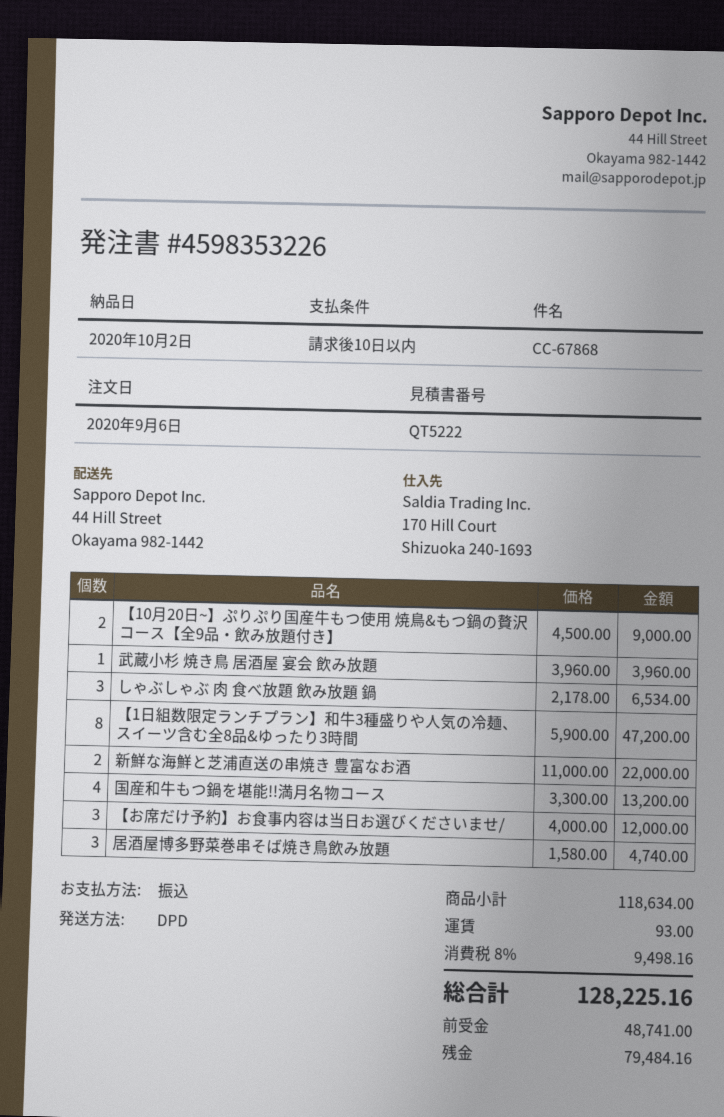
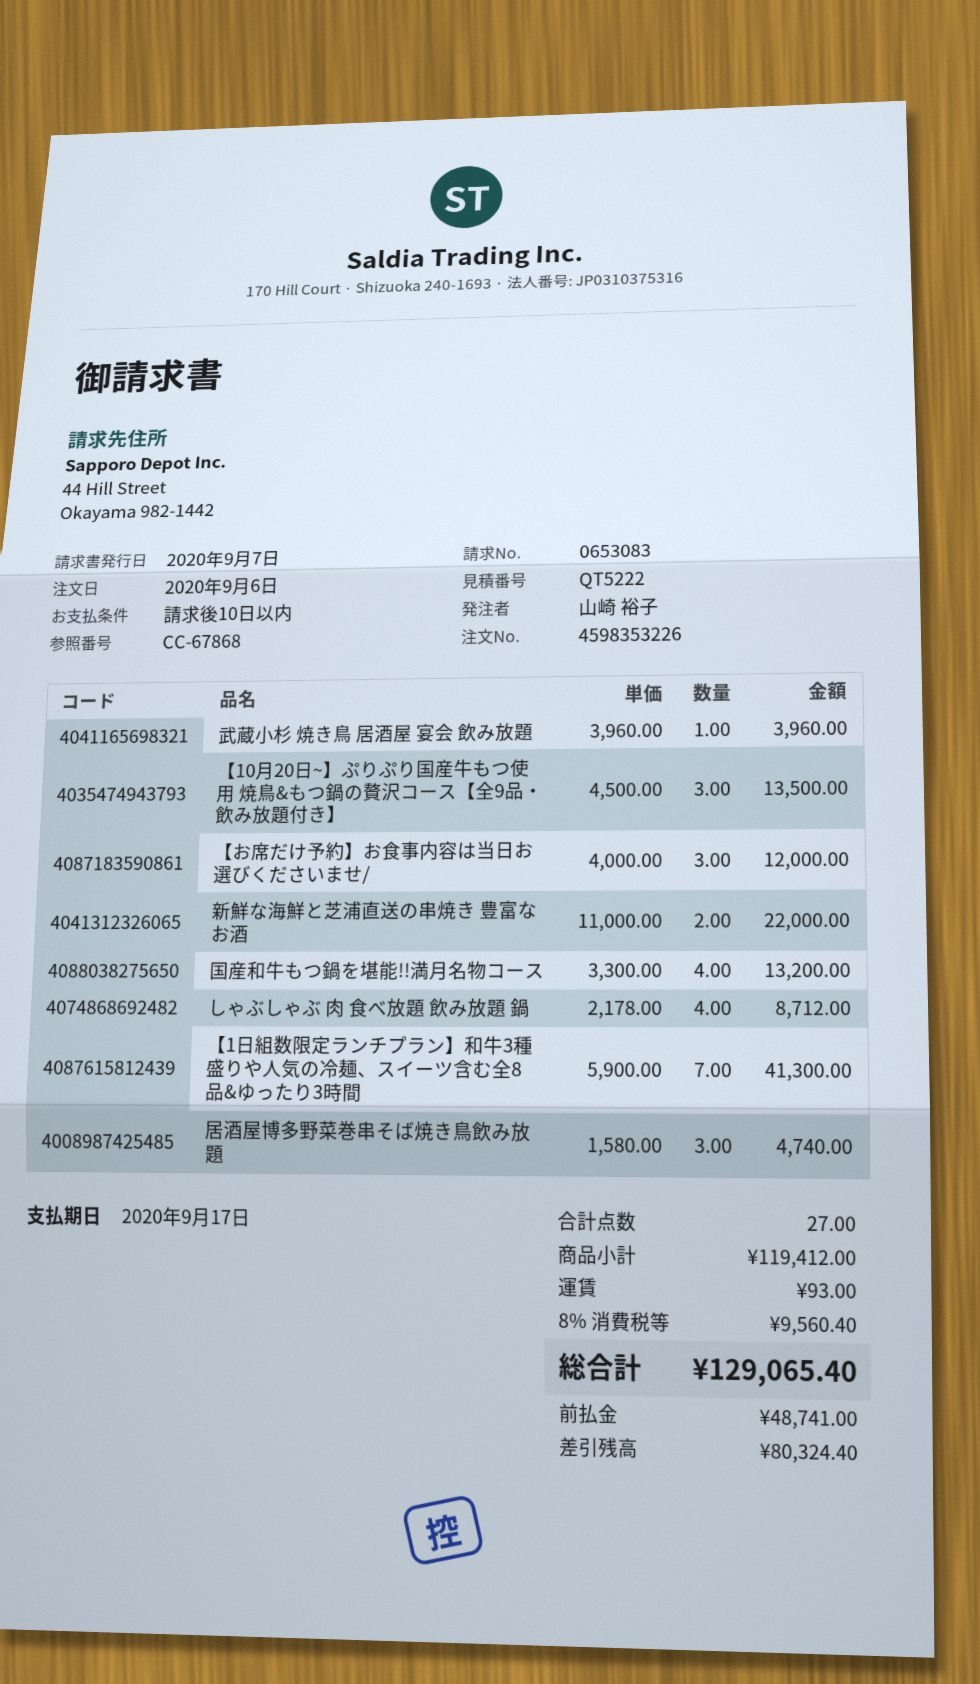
【10月20日~】ぷりぷり国産牛もつ使用 焼鳥&もつ鍋の贅沢コース【全9品・飲み放題付き】: 2 x 4500.00 = 9000.00 -> 3 x 4500.00 = 13500.00
しゃぶしゃぶ 肉 食べ放題 飲み放題 鍋: 3 x 2178.00 = 6534.00 -> 4 x 2178.00 = 8712.00
【1日組数限定ランチプラン】和牛3種盛りや人気の冷麺、スイーツ含む全8品&ゆったり3時間: 8 x 5900.00 = 47200.00 -> 7 x 5900.00 = 41300.00
subtotal: 118634.00 -> 119412.00
tax: 8% = 9498.16 -> 8% = 9560.40
total: 128225.16 -> 129065.40
balance: 79484.16 -> 80324.40

